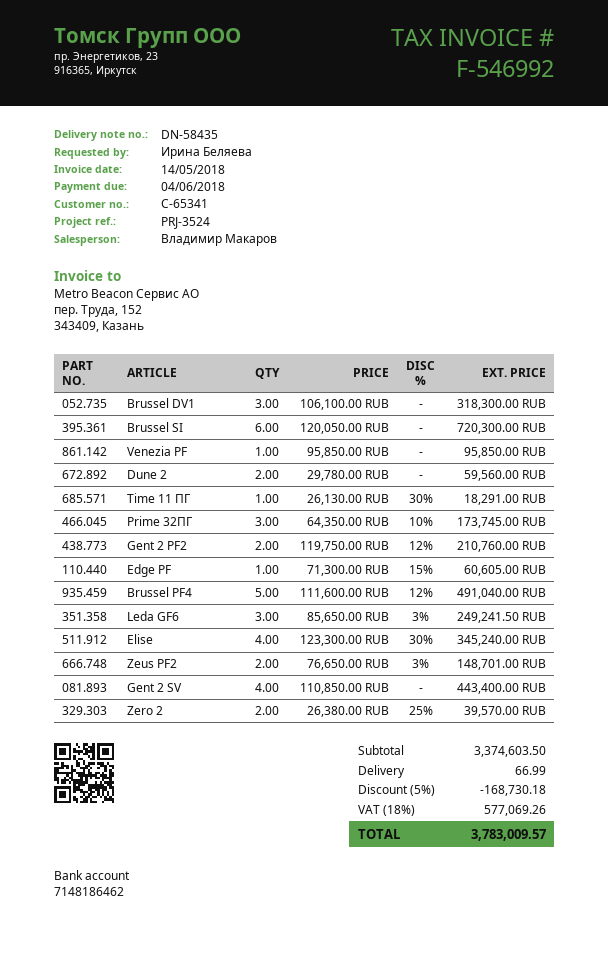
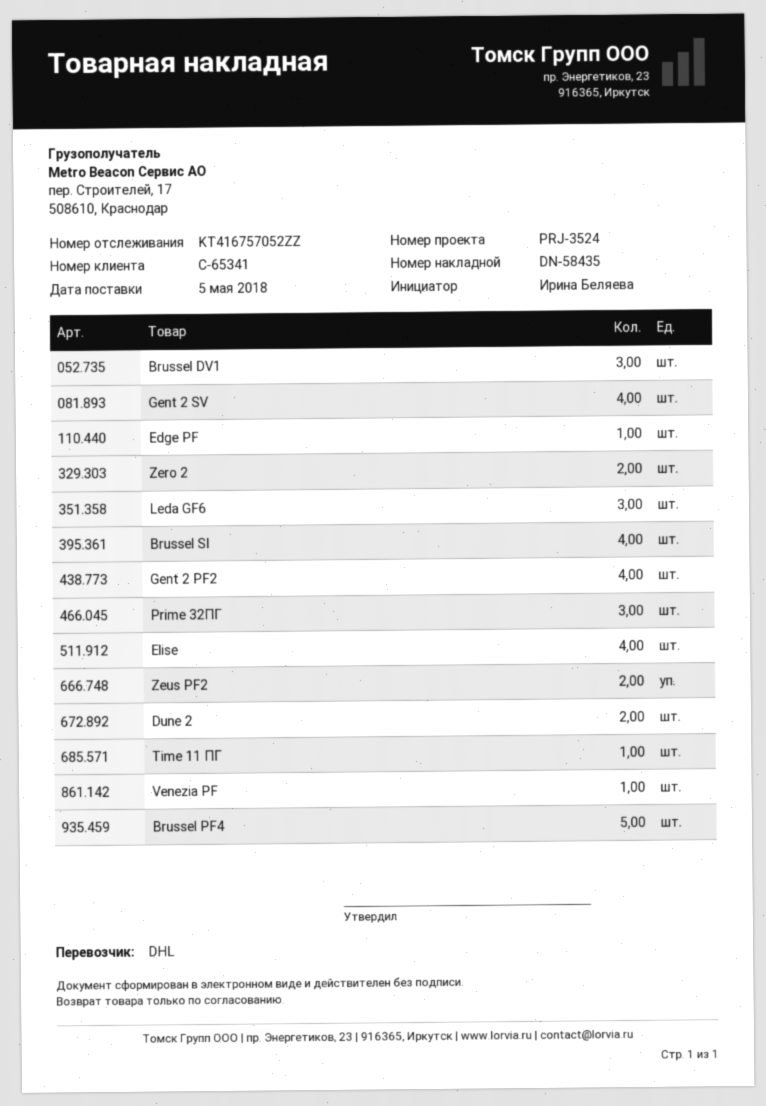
Brussel SI: 6 -> 4
Gent 2 PF2: 2 -> 4

